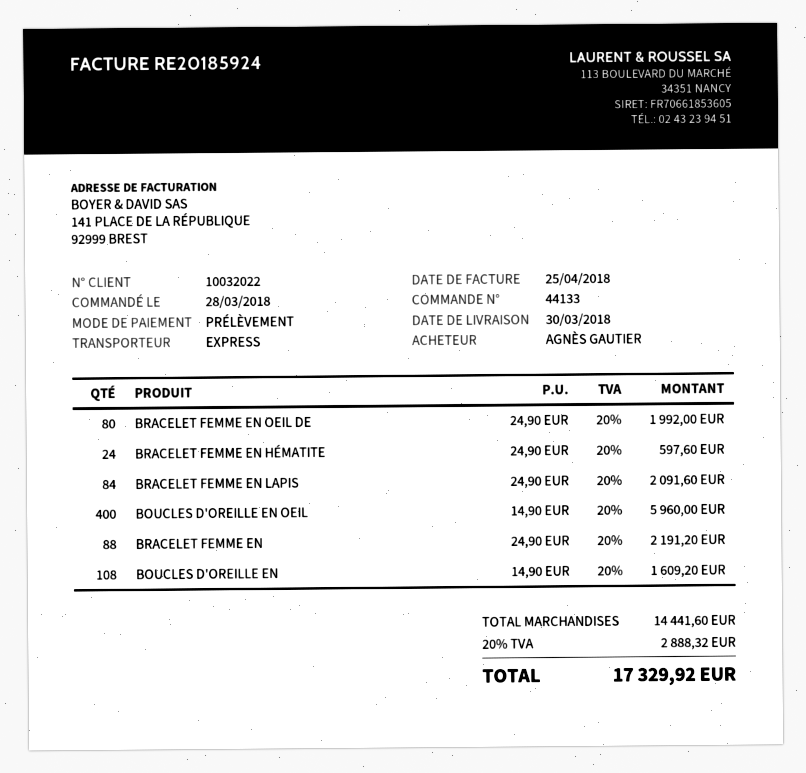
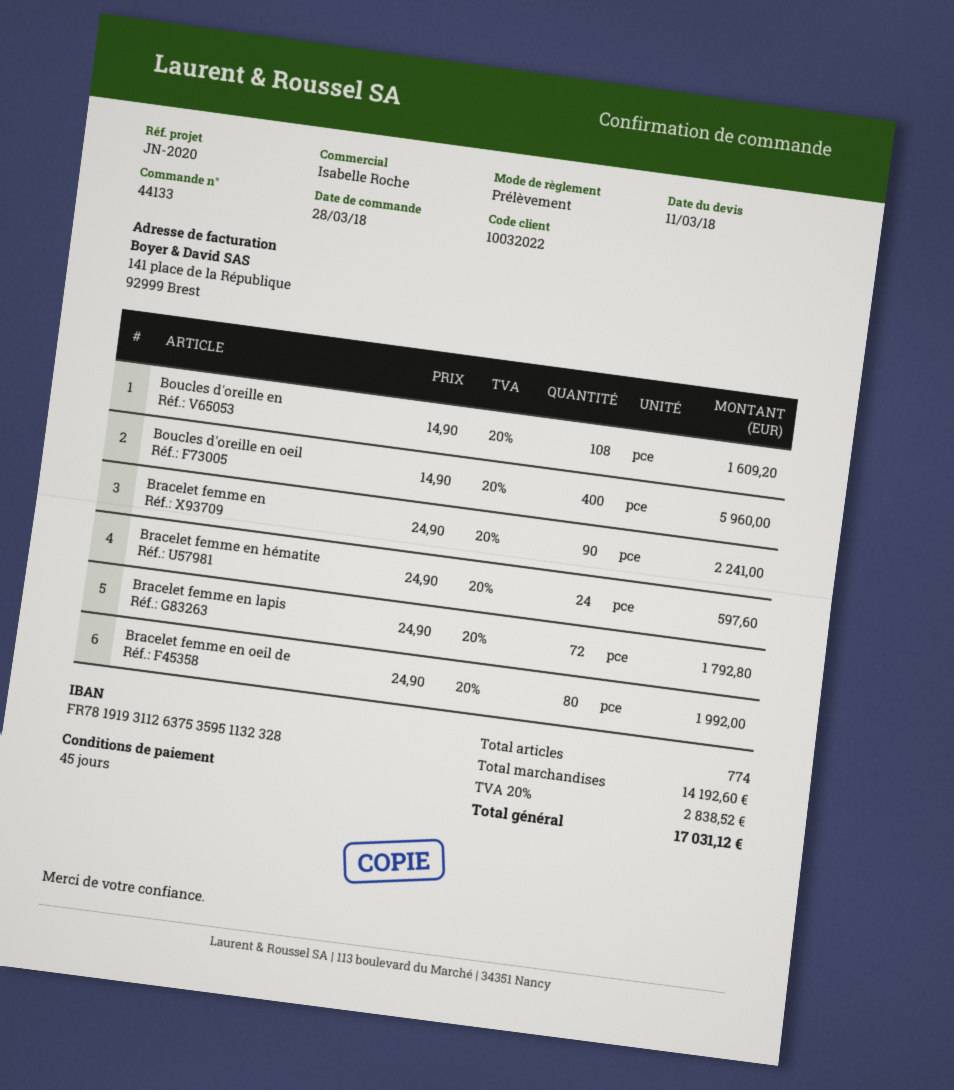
BRACELET FEMME EN LAPIS: 84 x 24.90 = 2091.60 -> 72 x 24.90 = 1792.80
BRACELET FEMME EN: 88 x 24.90 = 2191.20 -> 90 x 24.90 = 2241.00
subtotal: 14441.60 -> 14192.60
tax: 20% = 2888.32 -> 20% = 2838.52
total: 17329.92 -> 17031.12

